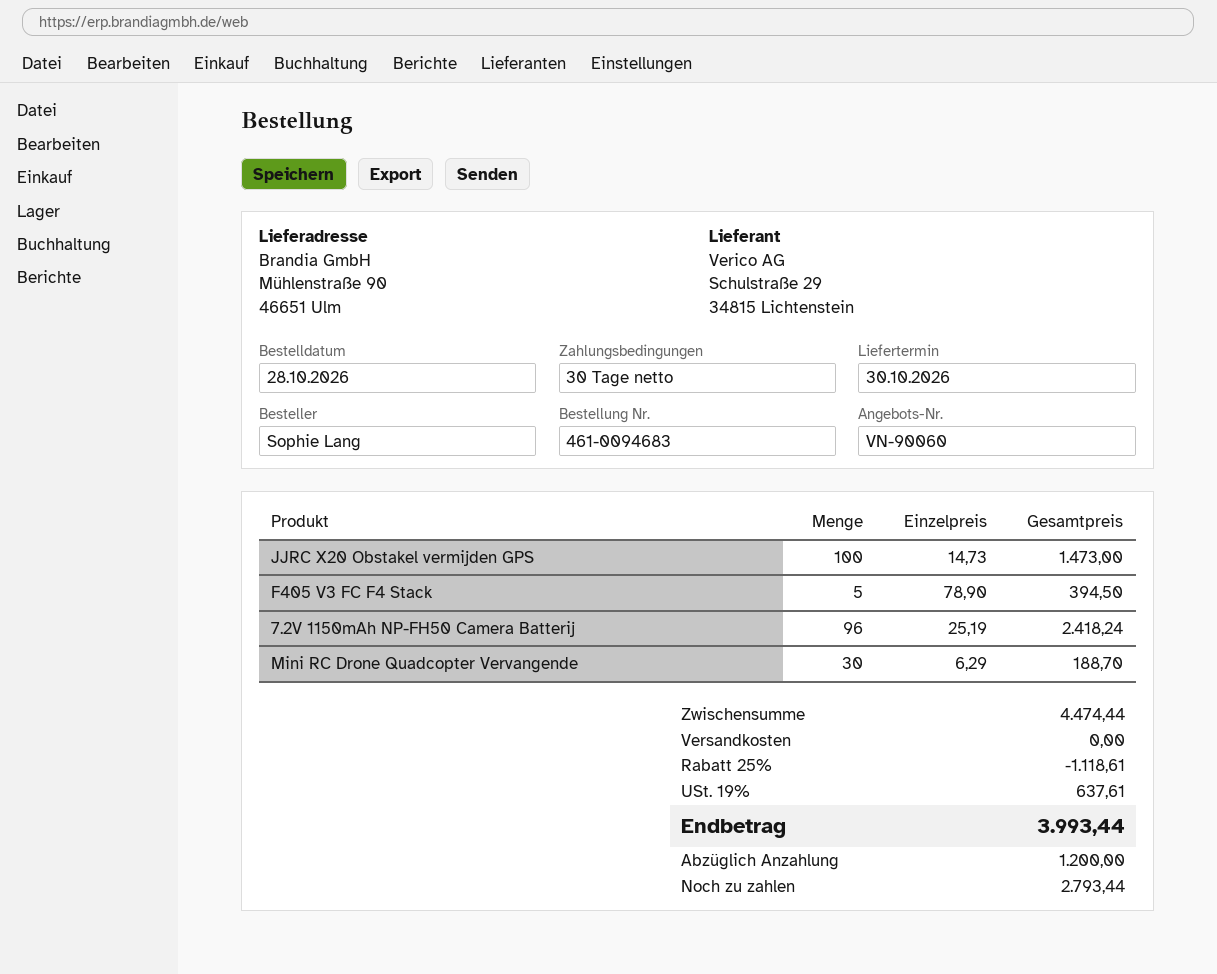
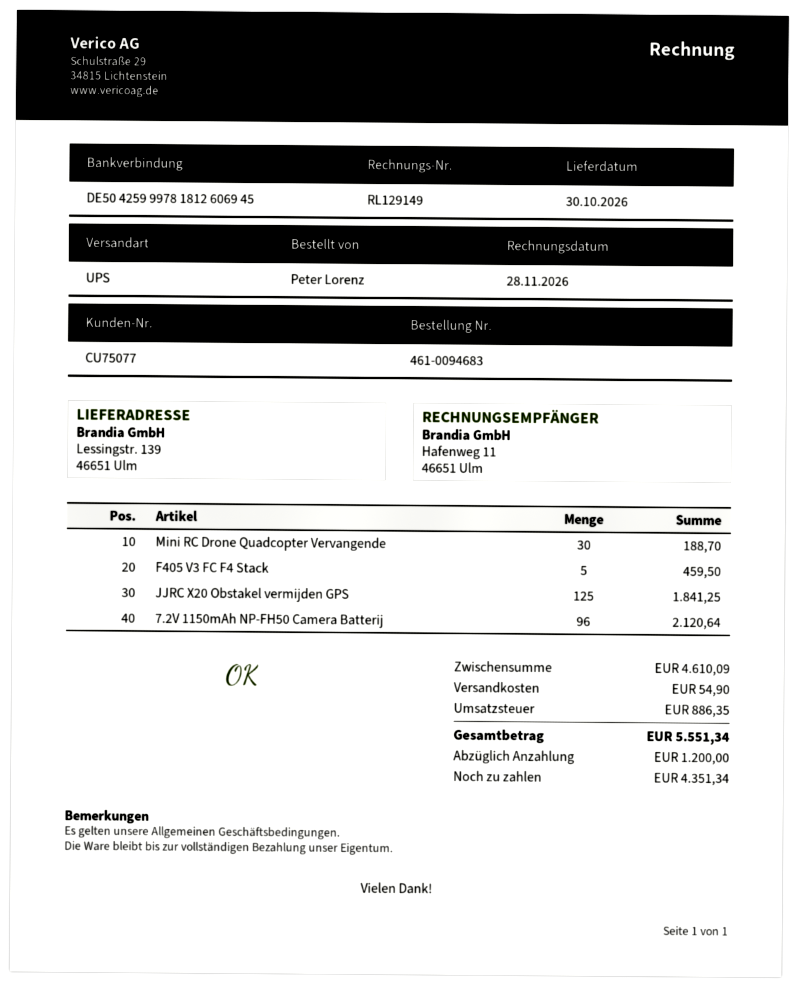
ordered by: Sophie Lang -> Peter Lorenz
ship to: Mühlenstraße 90, 46651 Ulm -> Lessingstr. 139, 46651 Ulm
JJRC X20 Obstakel vermijden GPS: 100 for 1473.00 -> 125 for 1841.25
F405 V3 FC F4 Stack: 5 for 394.50 -> 5 for 459.50
7.2V 1150mAh NP-FH50 Camera Batterij: 96 for 2418.24 -> 96 for 2120.64
subtotal: 4474.44 -> 4610.09
discount: 25% = 1118.61 -> none
shipping: 0.00 -> 54.90
tax: 637.61 -> 886.35
total: 3993.44 -> 5551.34
balance: 2793.44 -> 4351.34

